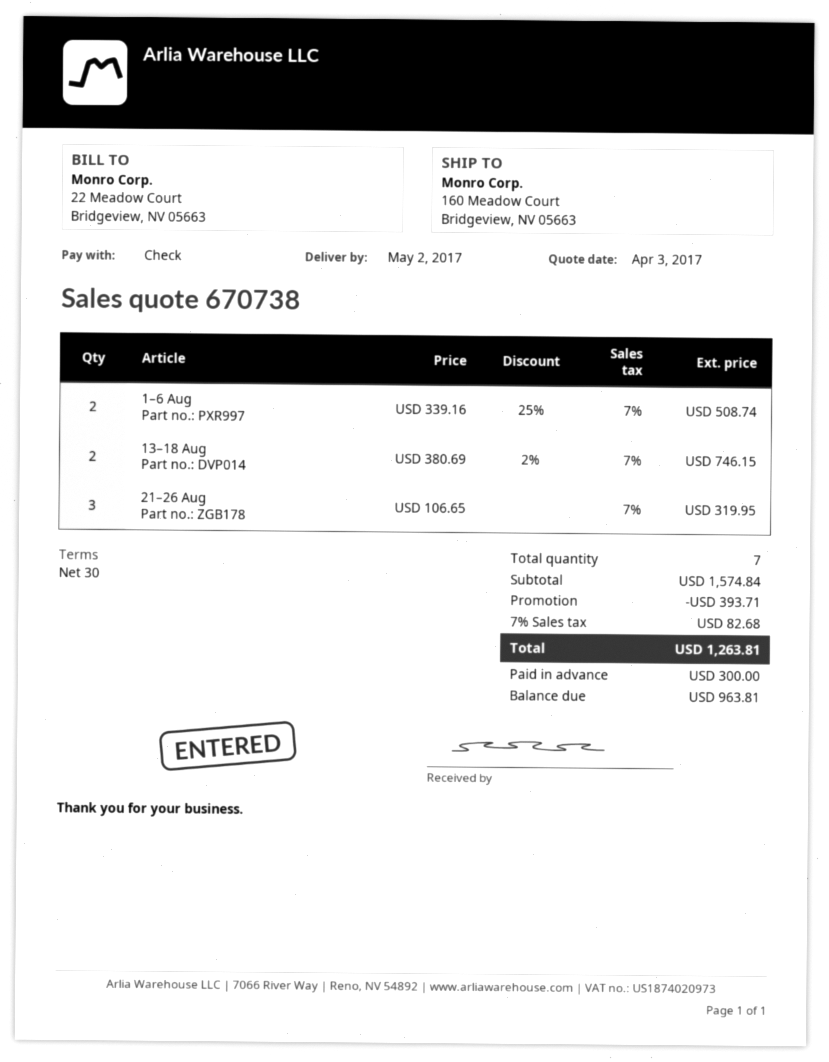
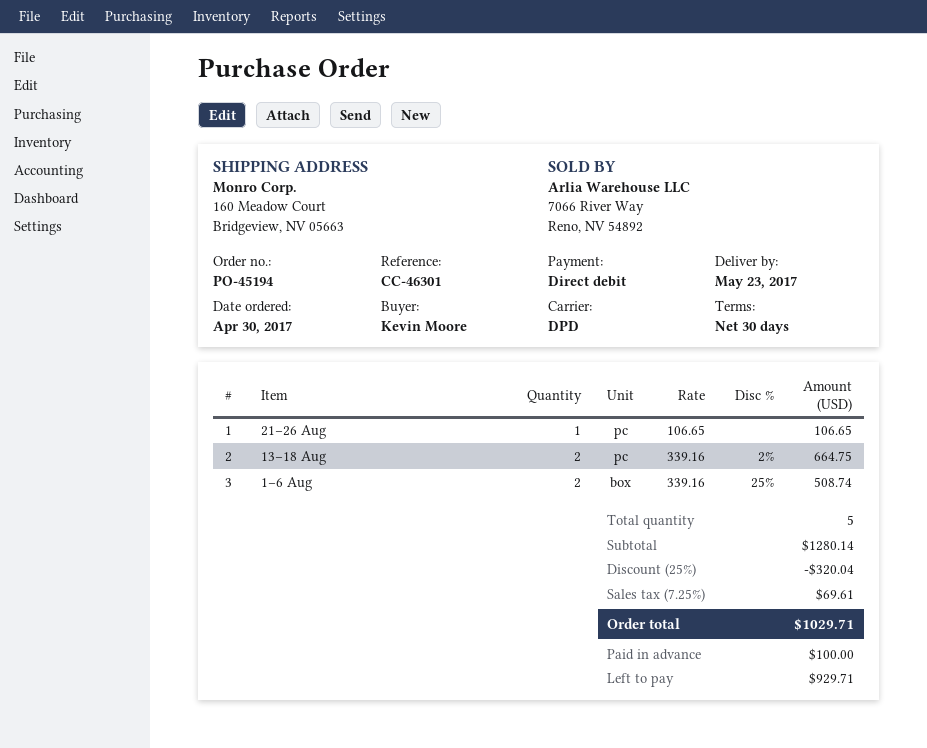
delivery date: 2017-05-02 -> 2017-05-23
payment method: cheque -> direct debit
13–18 Aug: 2 x 380.69 - 2% = 746.15 -> 2 x 339.16 - 2% = 664.75
21–26 Aug: 3 x 106.65 = 319.95 -> 1 x 106.65 = 106.65
total quantity: 7 -> 5
subtotal: 1574.84 -> 1280.14
discount: 393.71 -> 320.04
tax: 7% = 82.68 -> 7.25% = 69.61
total: 1263.81 -> 1029.71
deposit: 300.00 -> 100.00
balance: 963.81 -> 929.71

